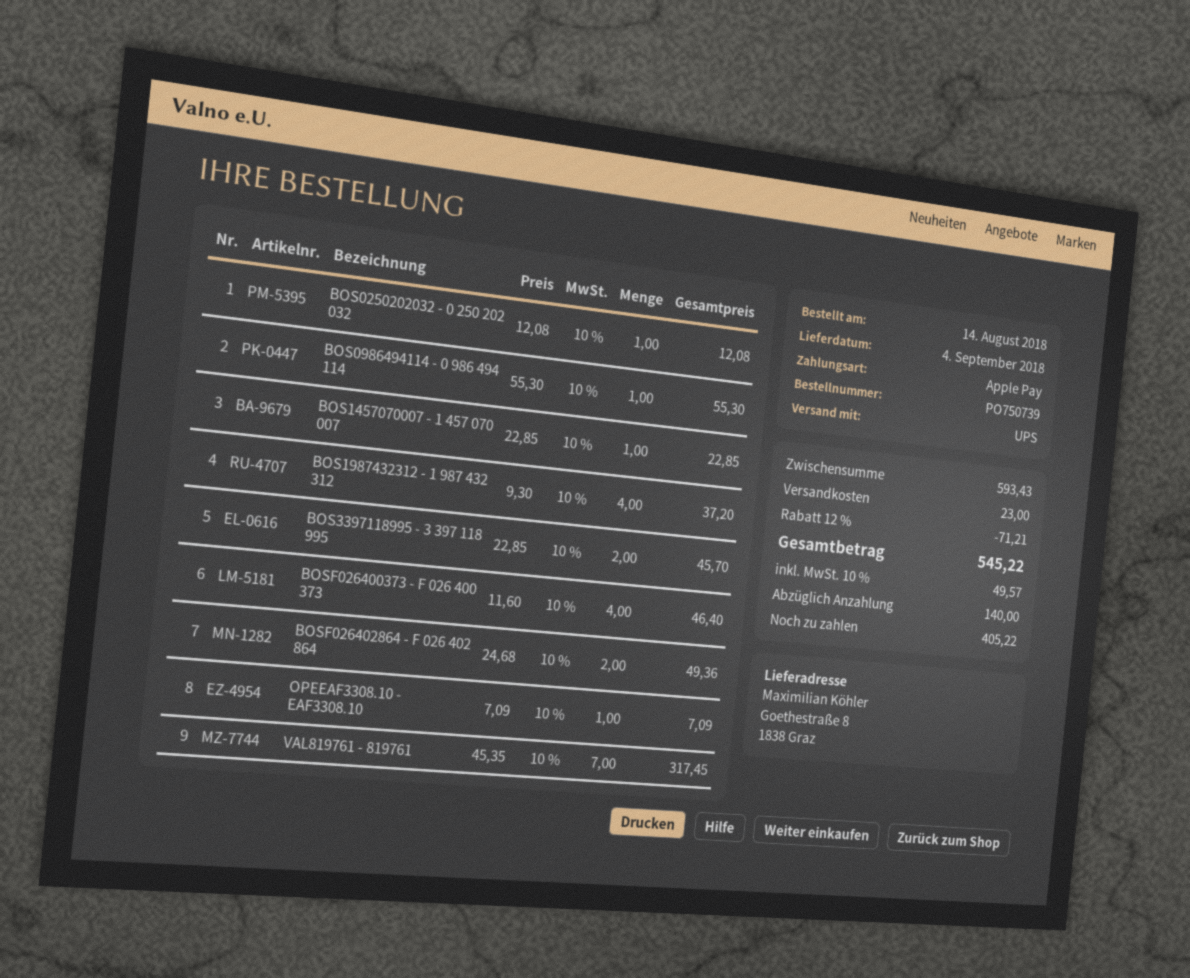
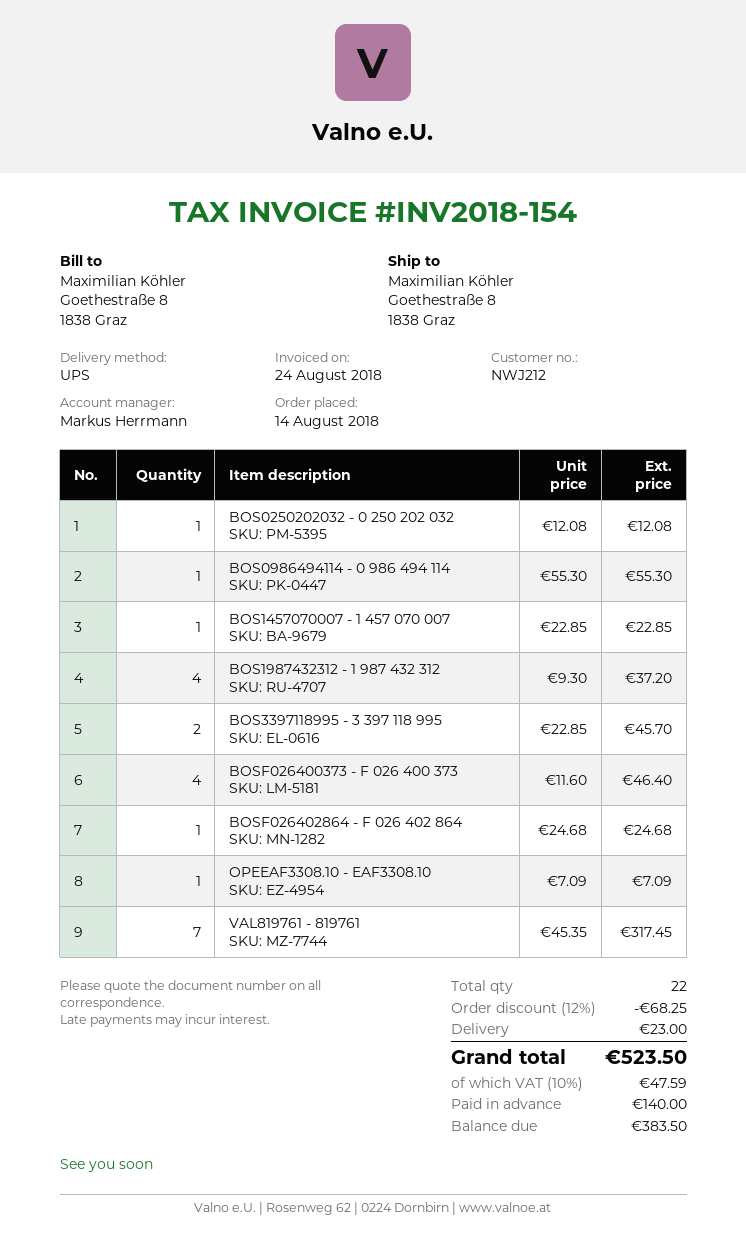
BOSF026402864 - F 026 402 864: 2 x 24.68 = 49.36 -> 1 x 24.68 = 24.68
discount: 12% = 71.21 -> 12% = 68.25
tax: 10% = 49.57 -> 10% = 47.59
total: 545.22 -> 523.50
balance: 405.22 -> 383.50

